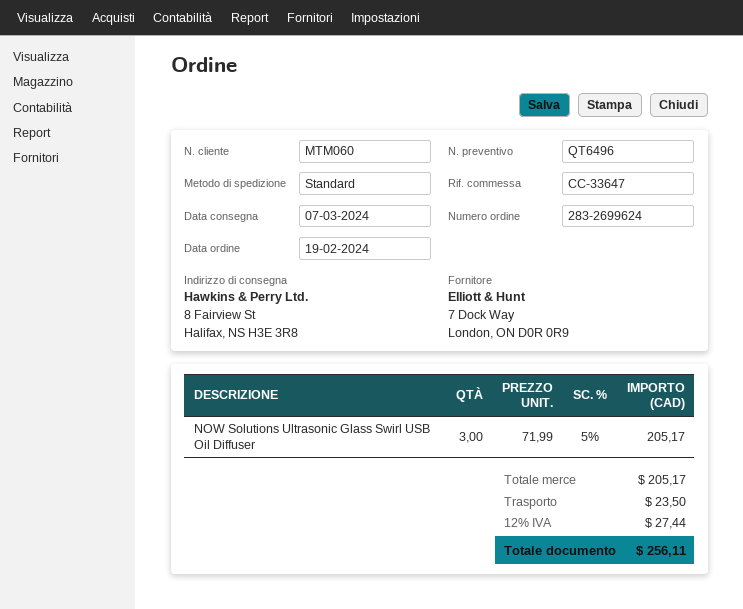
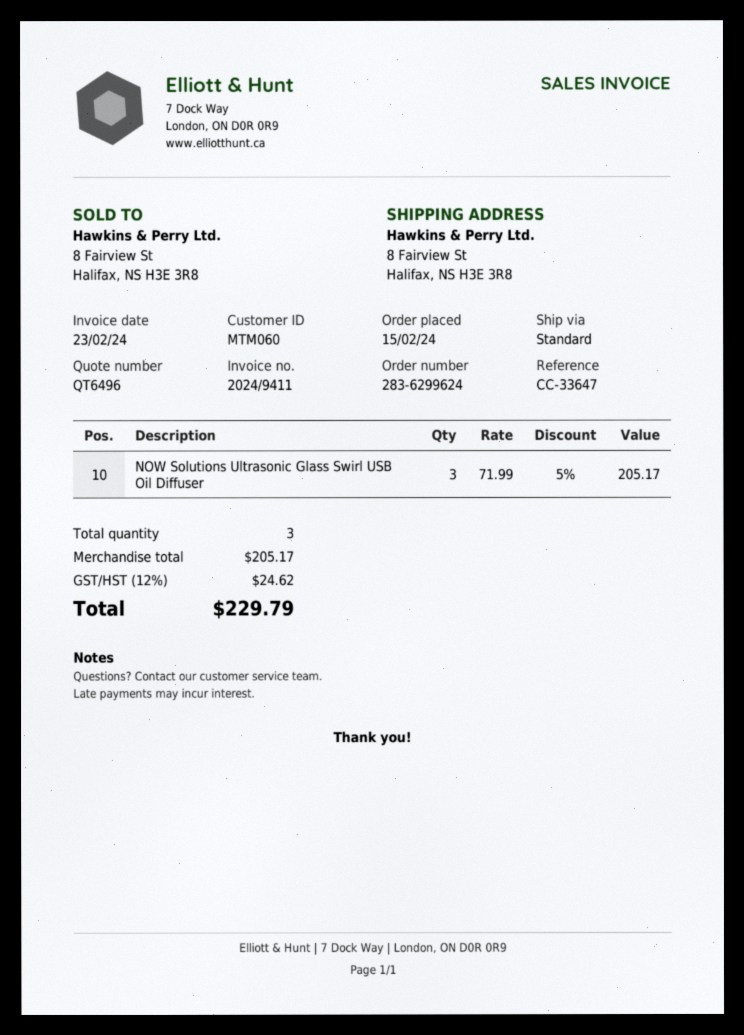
order number: 283-2699624 -> 283-6299624
order date: 2024-02-19 -> 2024-02-15
shipping: 23.50 -> none
tax: 12% = 27.44 -> 12% = 24.62
total: 256.11 -> 229.79

